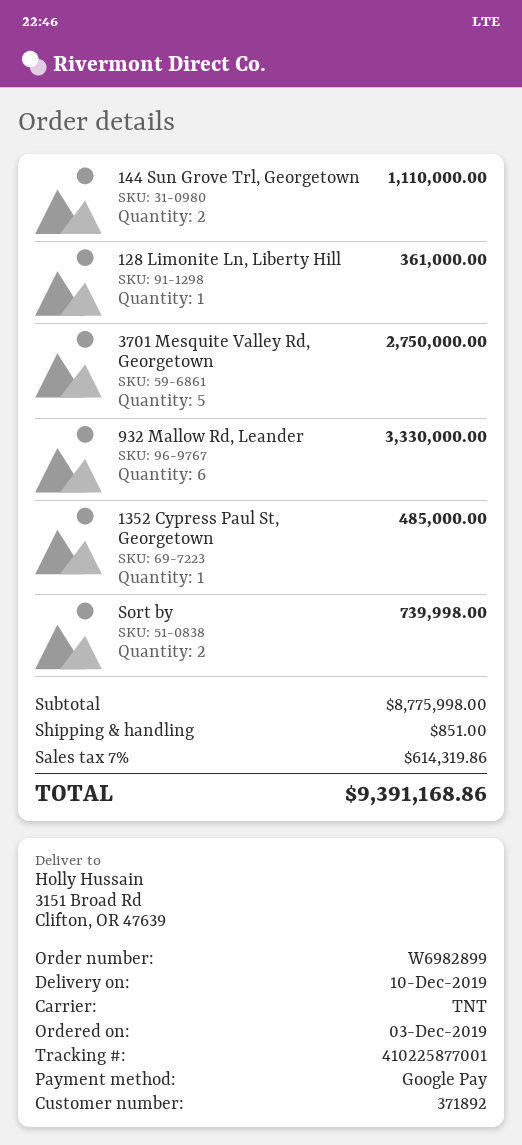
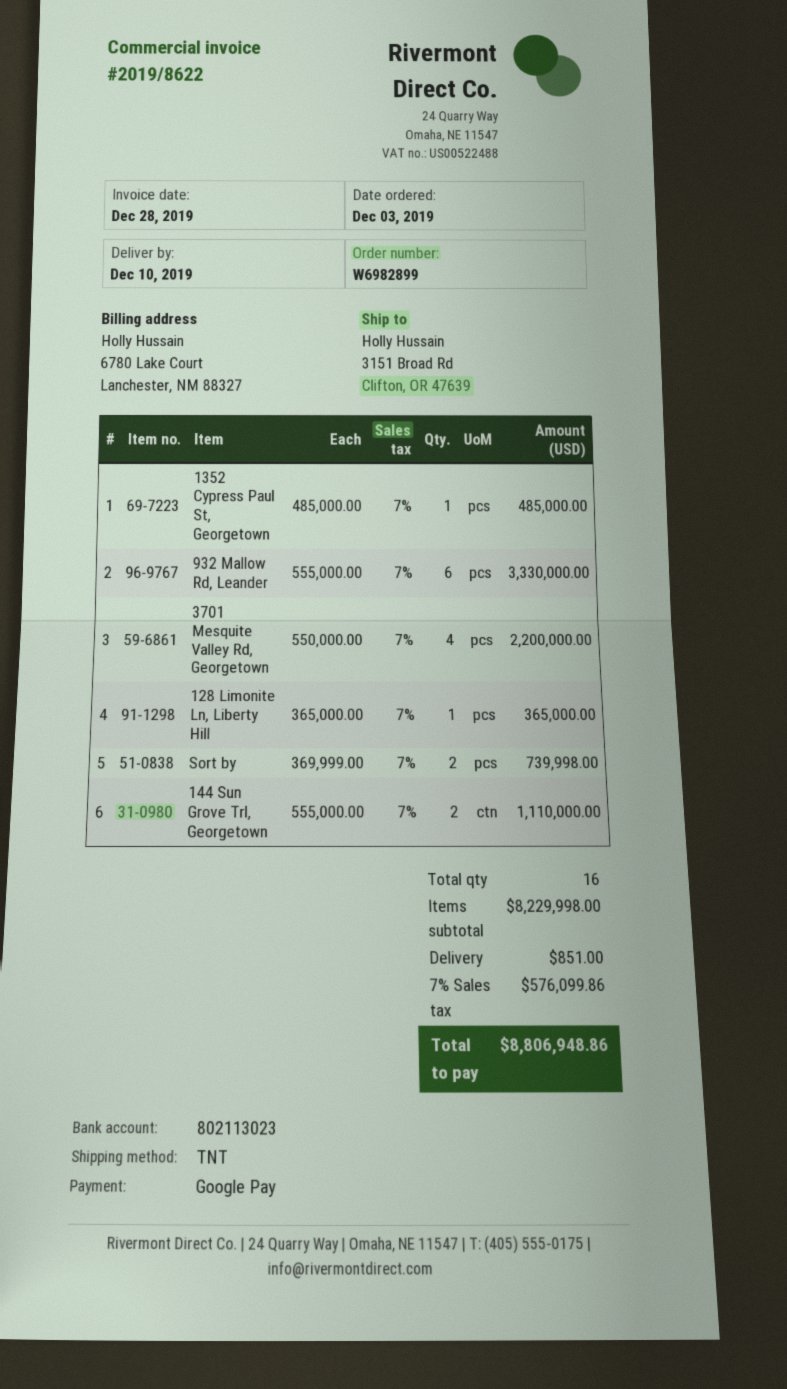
128 Limonite Ln, Liberty Hill: 1 for 361000.00 -> 1 for 365000.00
3701 Mesquite Valley Rd, Georgetown: 5 for 2750000.00 -> 4 for 2200000.00
subtotal: 8775998.00 -> 8229998.00
tax: 7% = 614319.86 -> 7% = 576099.86
total: 9391168.86 -> 8806948.86

